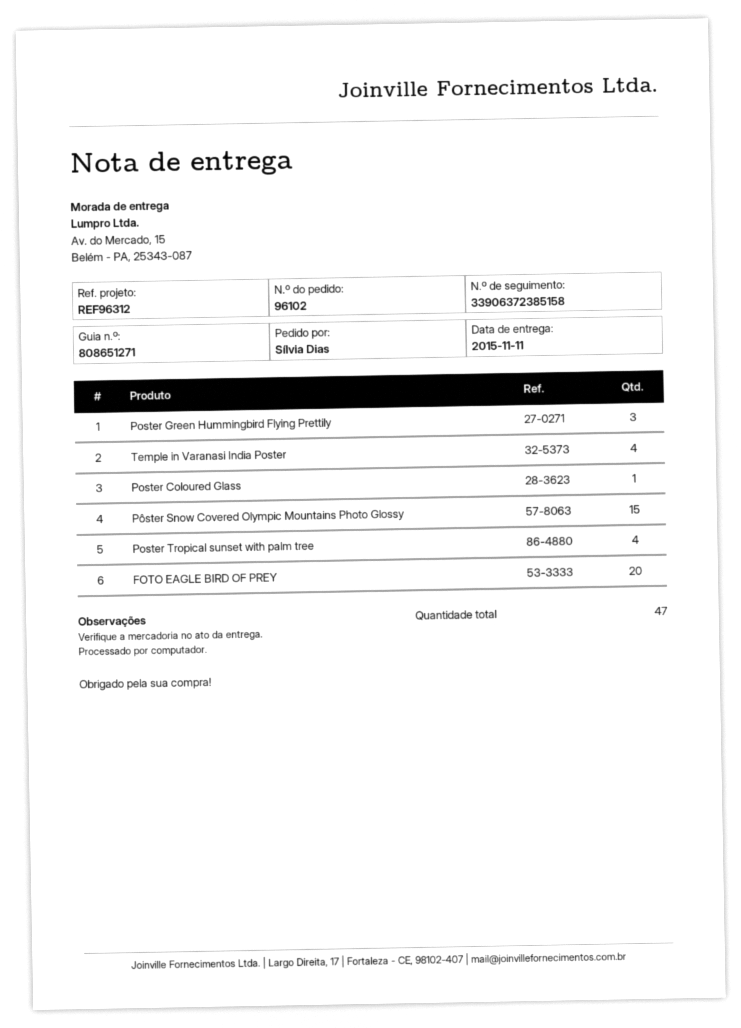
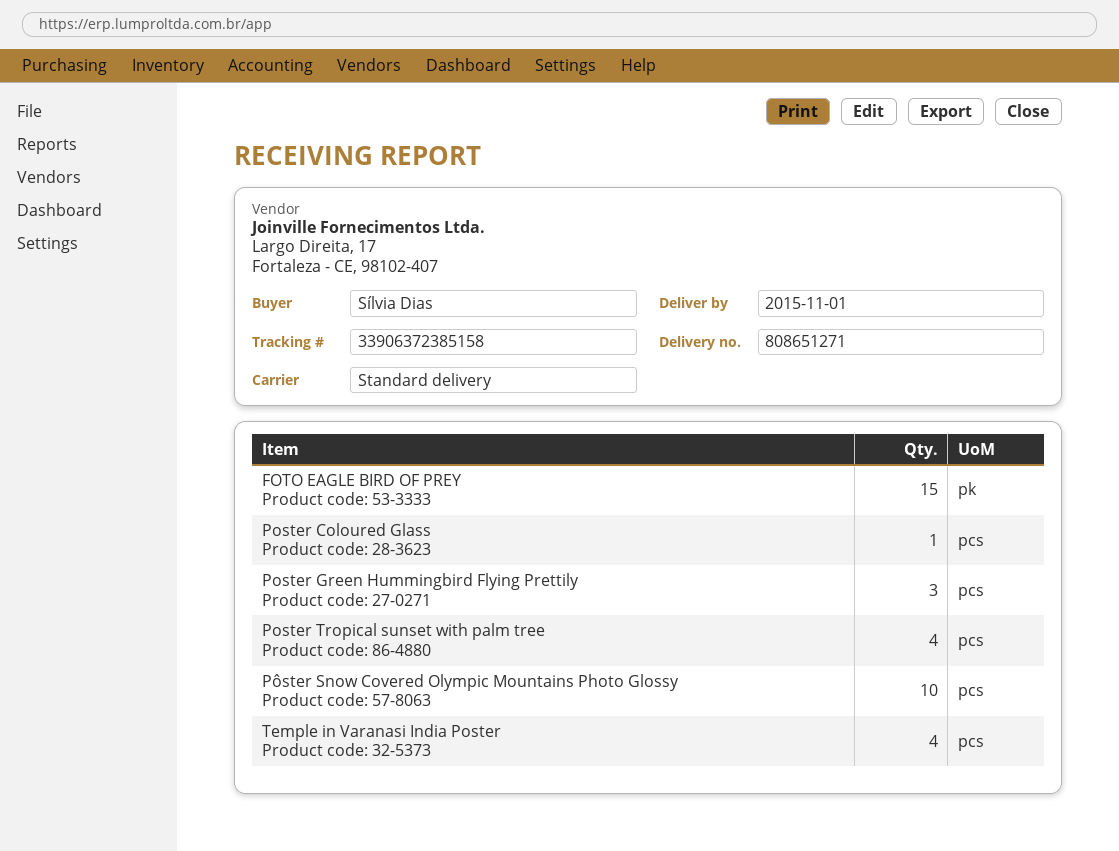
delivery date: 2015-11-11 -> 2015-11-01
Pôster Snow Covered Olympic Mountains Photo Glossy: 15 -> 10
FOTO EAGLE BIRD OF PREY: 20 -> 15

